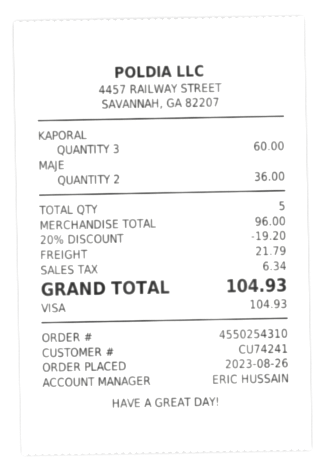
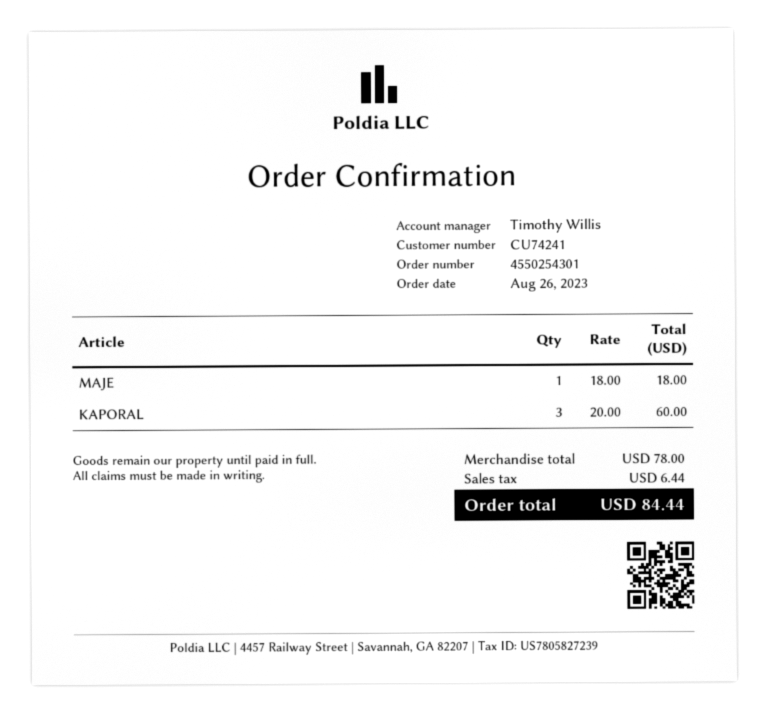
order number: 4550254310 -> 4550254301
sales rep: ERIC HUSSAIN -> Timothy Willis
MAJE: 2 for 36.00 -> 1 for 18.00
subtotal: 96.00 -> 78.00
discount: 20% = 19.20 -> none
shipping: 21.79 -> none
tax: 6.34 -> 6.44
total: 104.93 -> 84.44

